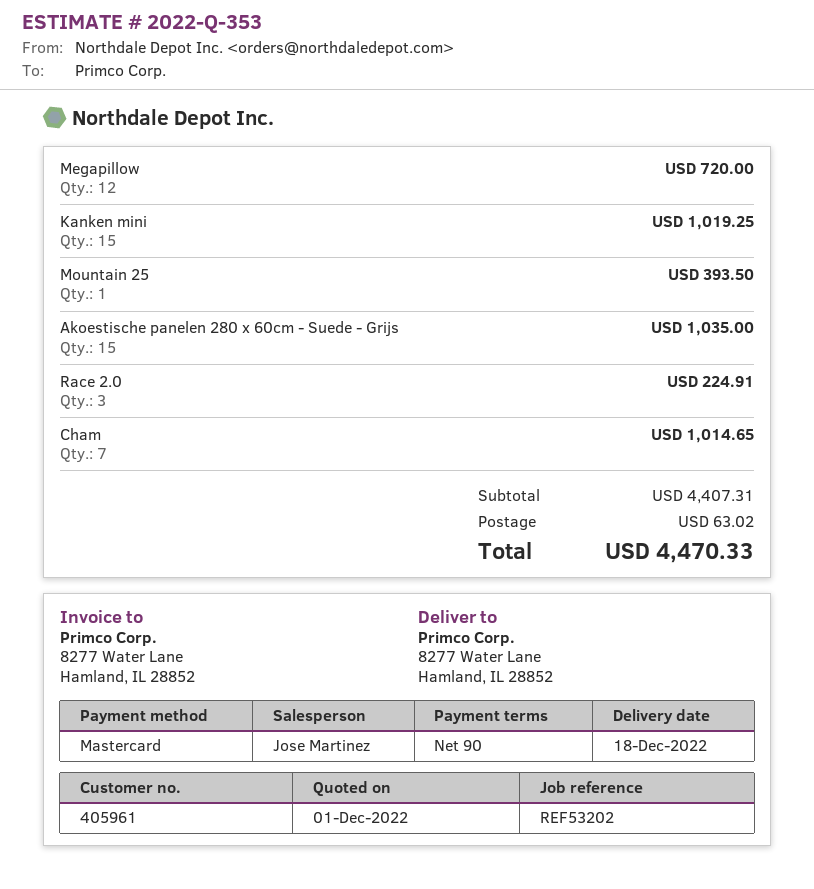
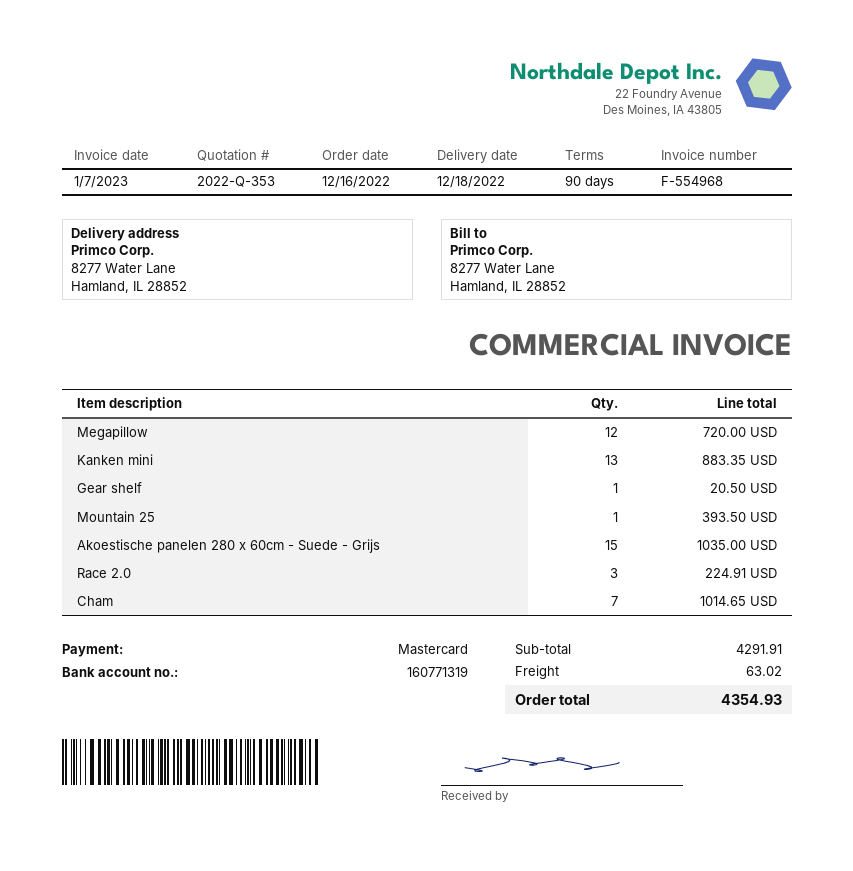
Kanken mini: 15 for 1019.25 -> 13 for 883.35
Gear shelf: none -> 1 for 20.50
subtotal: 4407.31 -> 4291.91
total: 4470.33 -> 4354.93

